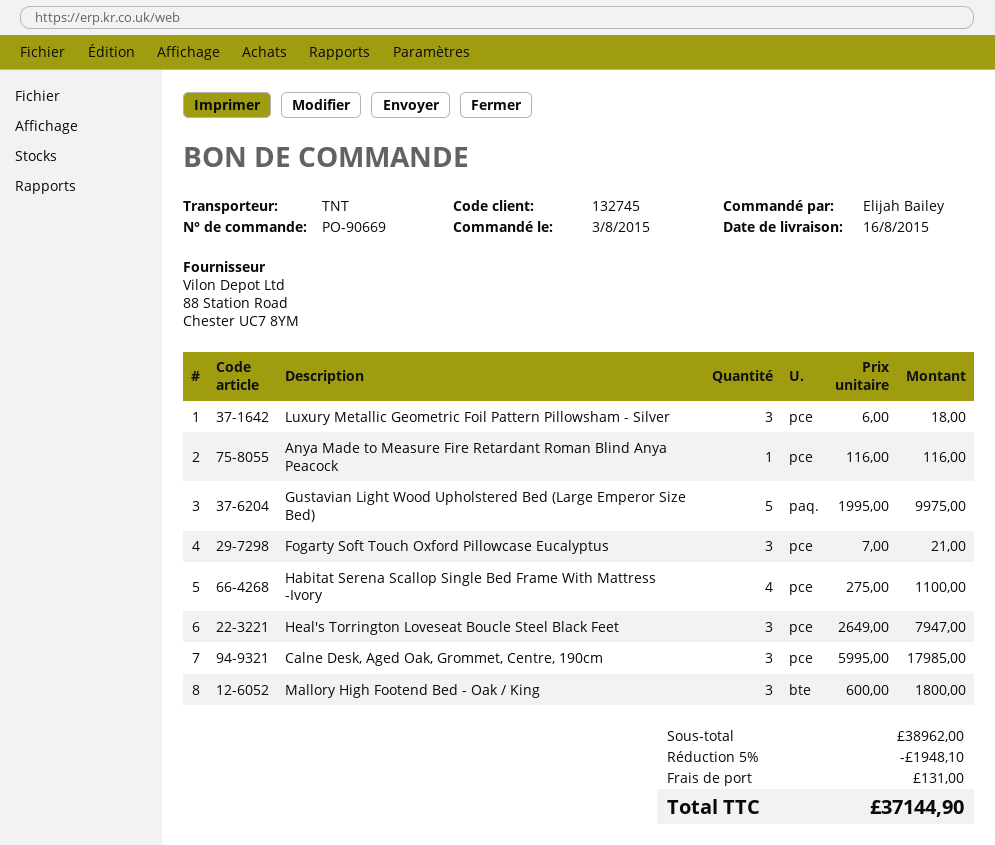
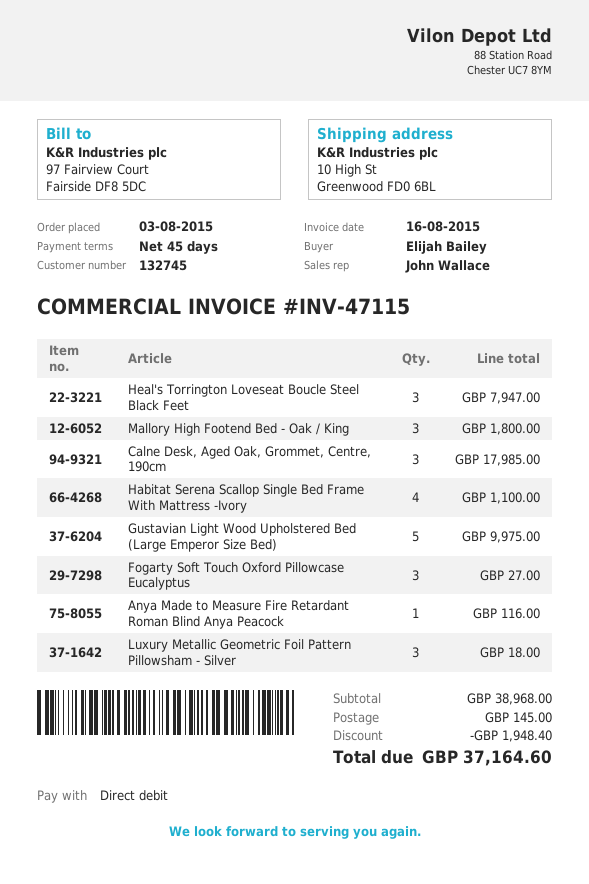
Fogarty Soft Touch Oxford Pillowcase Eucalyptus: 3 for 21.00 -> 3 for 27.00
subtotal: 38962.00 -> 38968.00
discount: 1948.10 -> 1948.40
shipping: 131.00 -> 145.00
total: 37144.90 -> 37164.60

